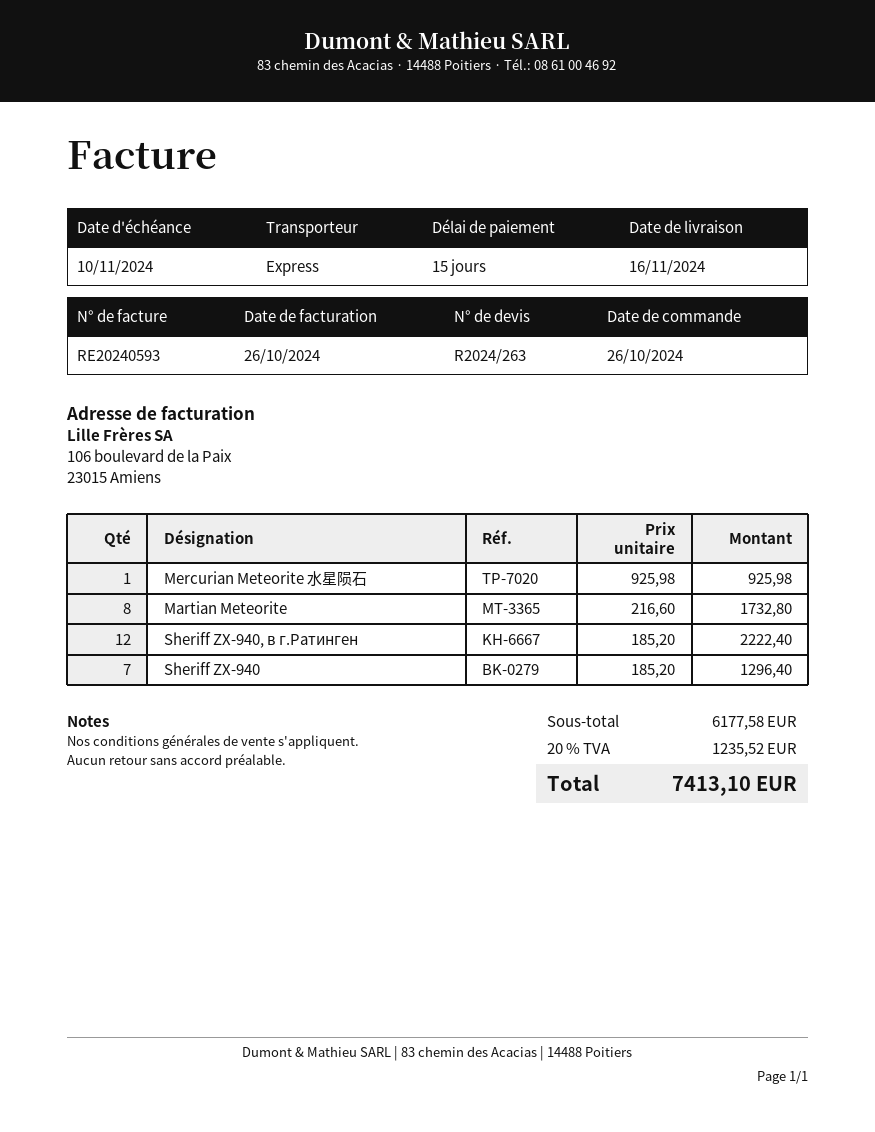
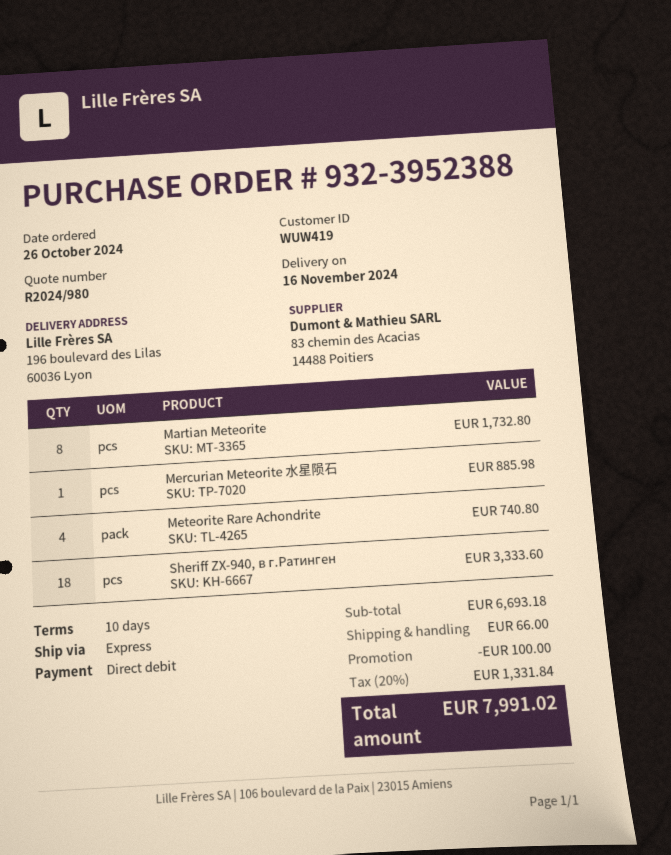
quote number: R2024/263 -> R2024/980
payment terms: 15 days -> 10 days
Mercurian Meteorite 水星陨石: 1 for 925.98 -> 1 for 885.98
Sheriff ZX-940, в г.Ратинген: 12 for 2222.40 -> 18 for 3333.60
Sheriff ZX-940: 7 for 1296.40 -> none
Meteorite Rare Achondrite: none -> 4 for 740.80
subtotal: 6177.58 -> 6693.18
discount: none -> 100.00
shipping: none -> 66.00
tax: 20% = 1235.52 -> 20% = 1331.84
total: 7413.10 -> 7991.02

